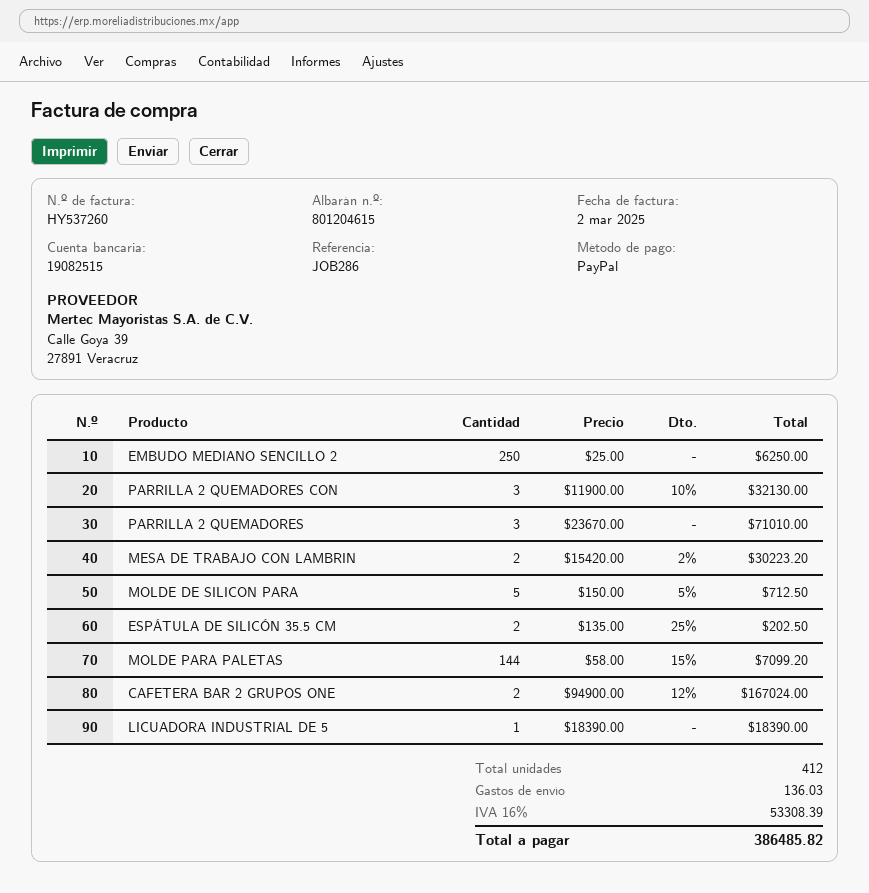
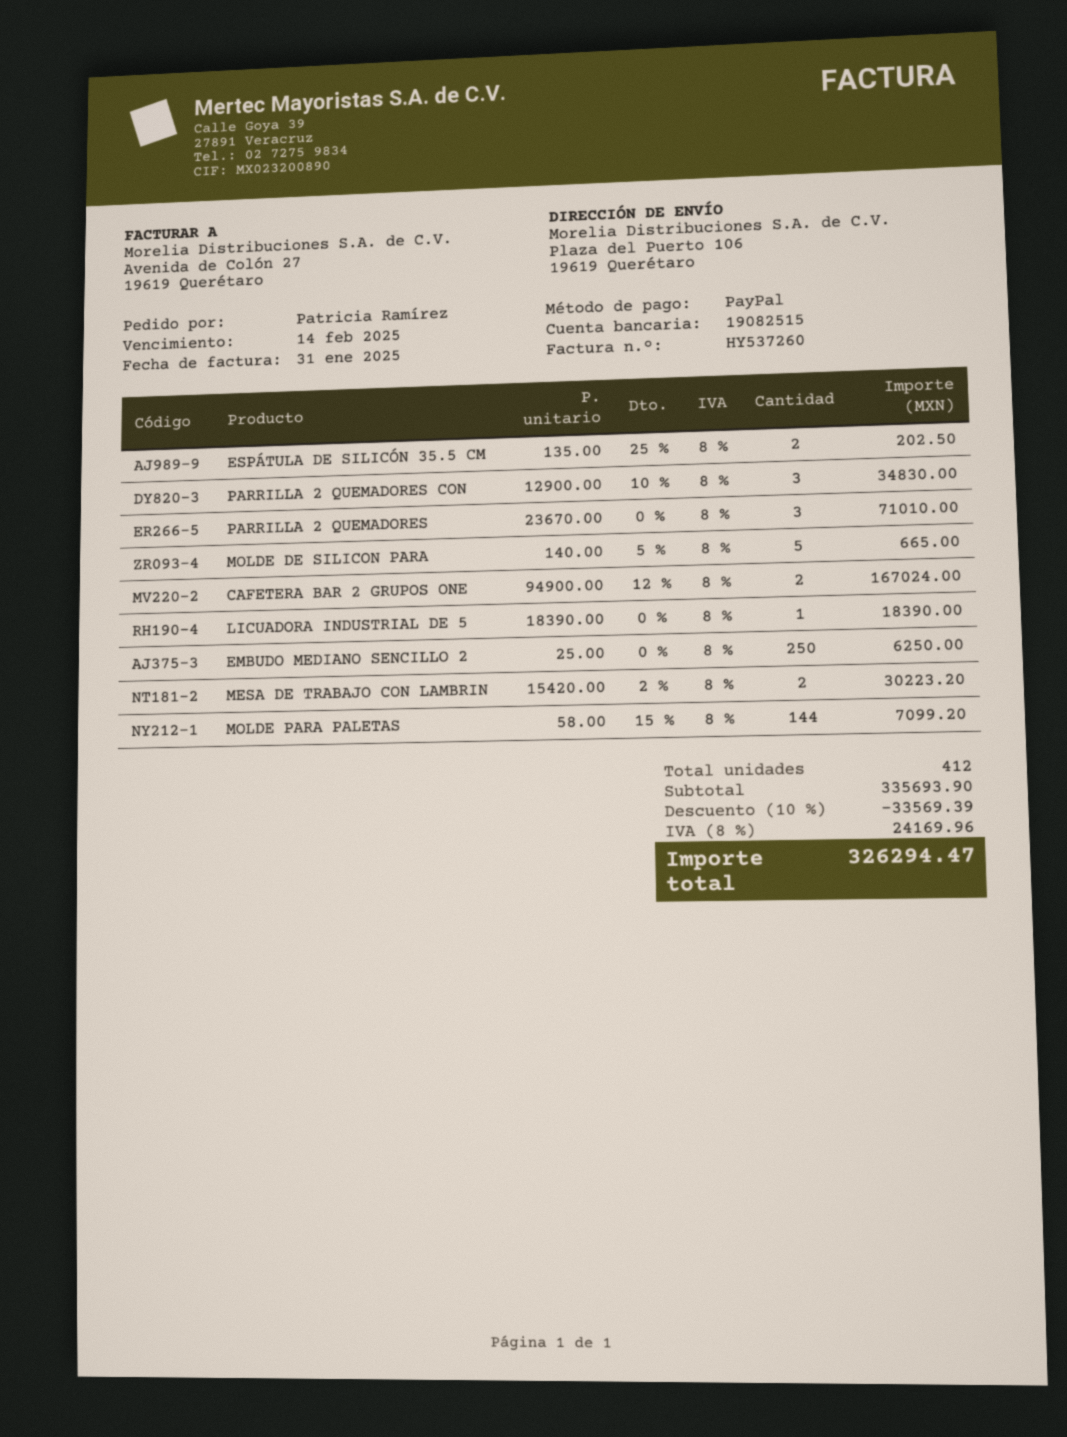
invoice date: 2025-03-02 -> 2025-01-31
PARRILLA 2 QUEMADORES CON: 3 x 11900.00 - 10% = 32130.00 -> 3 x 12900.00 - 10% = 34830.00
MOLDE DE SILICON PARA: 5 x 150.00 - 5% = 712.50 -> 5 x 140.00 - 5% = 665.00
discount: none -> 10% = 33569.39
shipping: 136.03 -> none
tax: 16% = 53308.39 -> 8% = 24169.96
total: 386485.82 -> 326294.47

